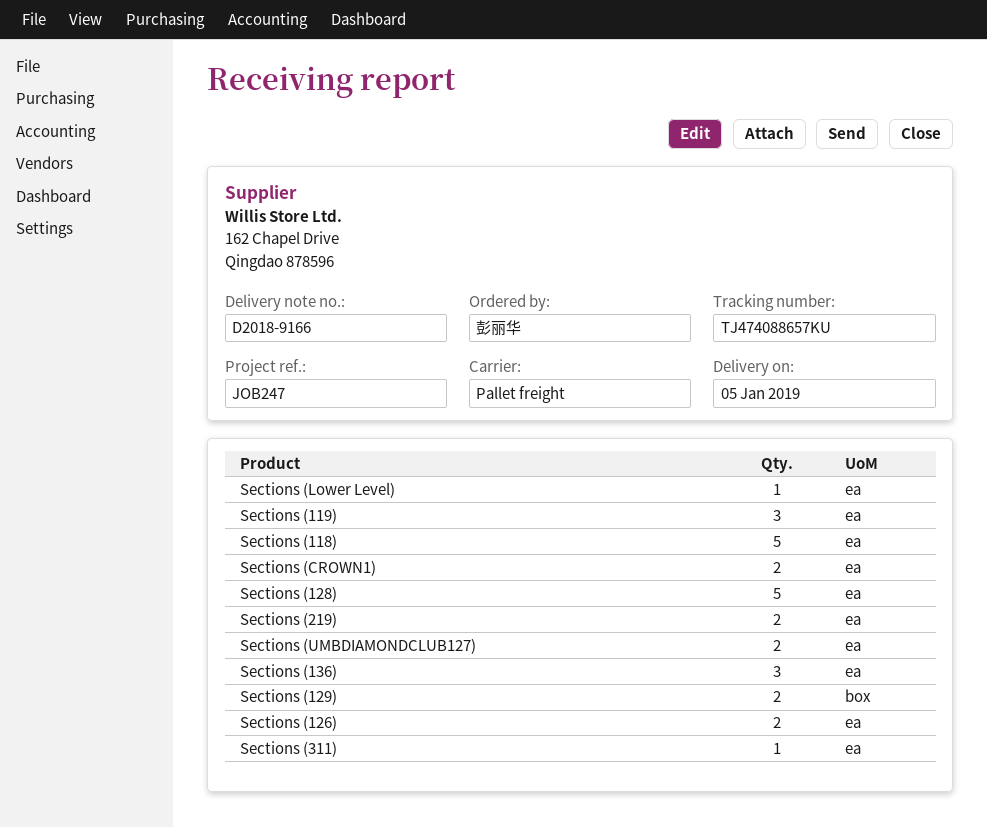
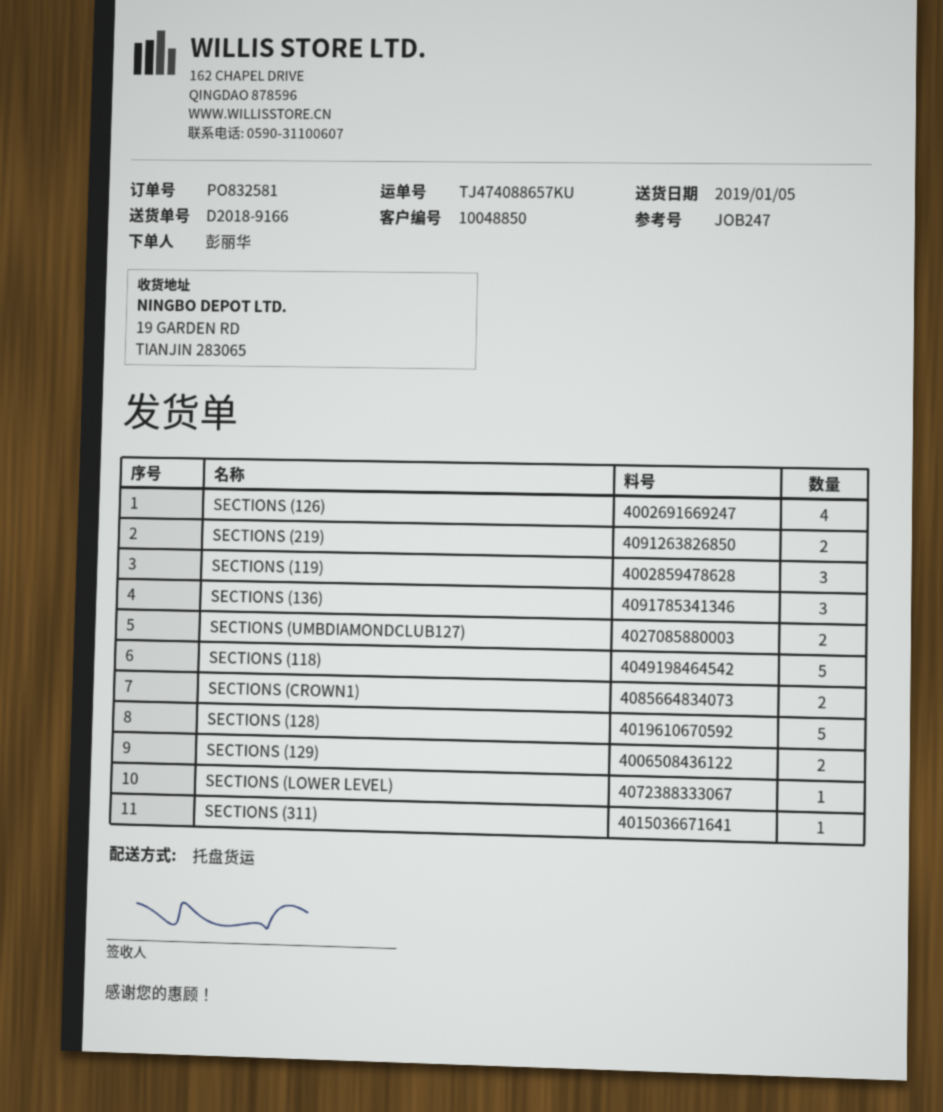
Sections (126): 2 -> 4

